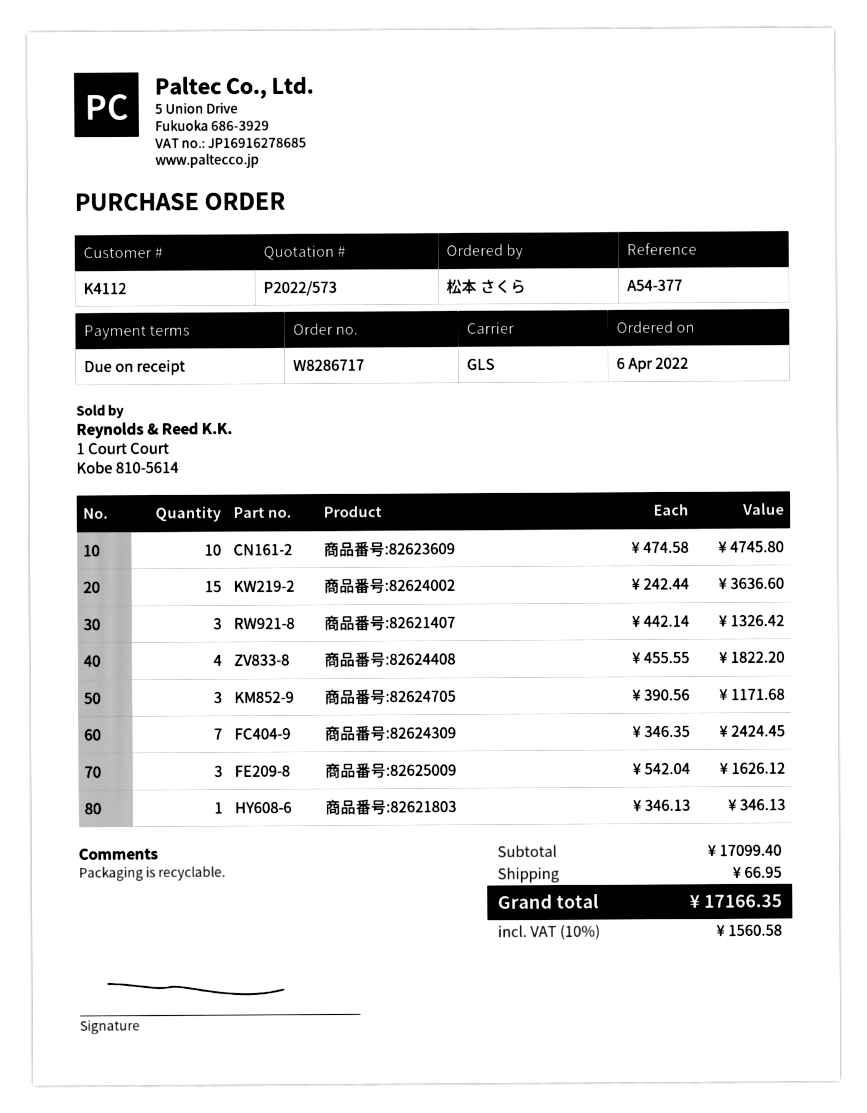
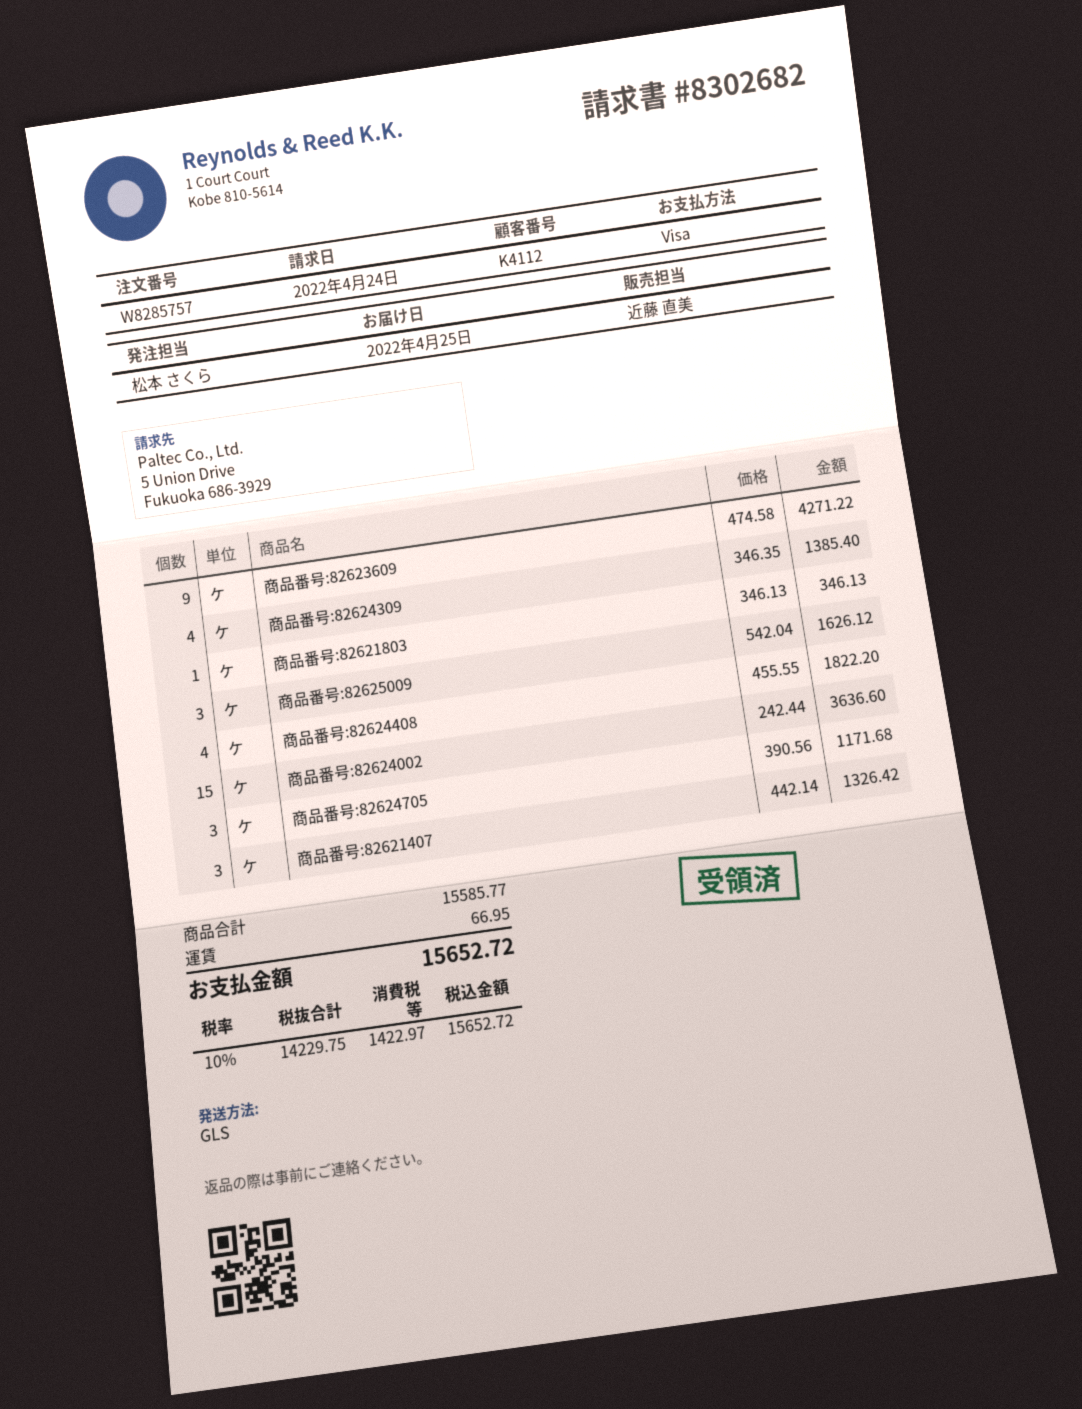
order number: W8286717 -> W8285757
商品番号:82623609: 10 x 474.58 = 4745.80 -> 9 x 474.58 = 4271.22
商品番号:82624309: 7 x 346.35 = 2424.45 -> 4 x 346.35 = 1385.40
subtotal: 17099.40 -> 15585.77
tax: 10% = 1560.58 -> 10% = 1422.97
total: 17166.35 -> 15652.72

